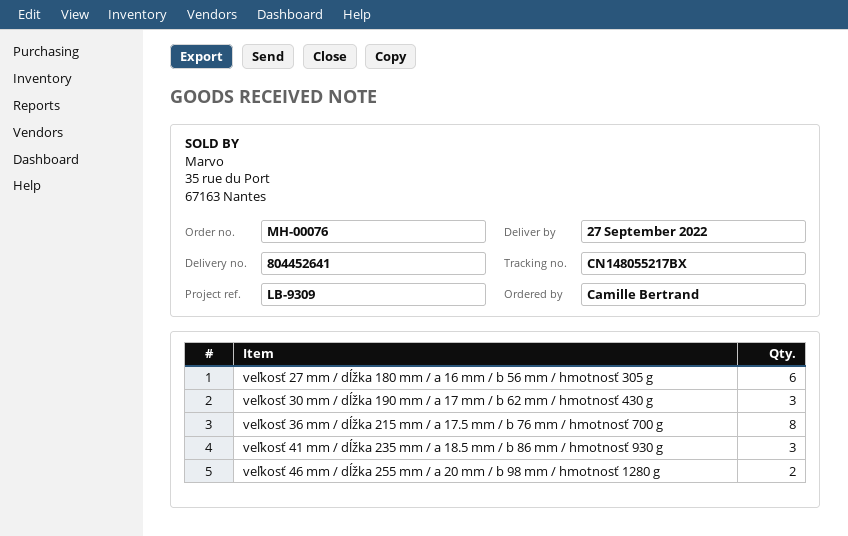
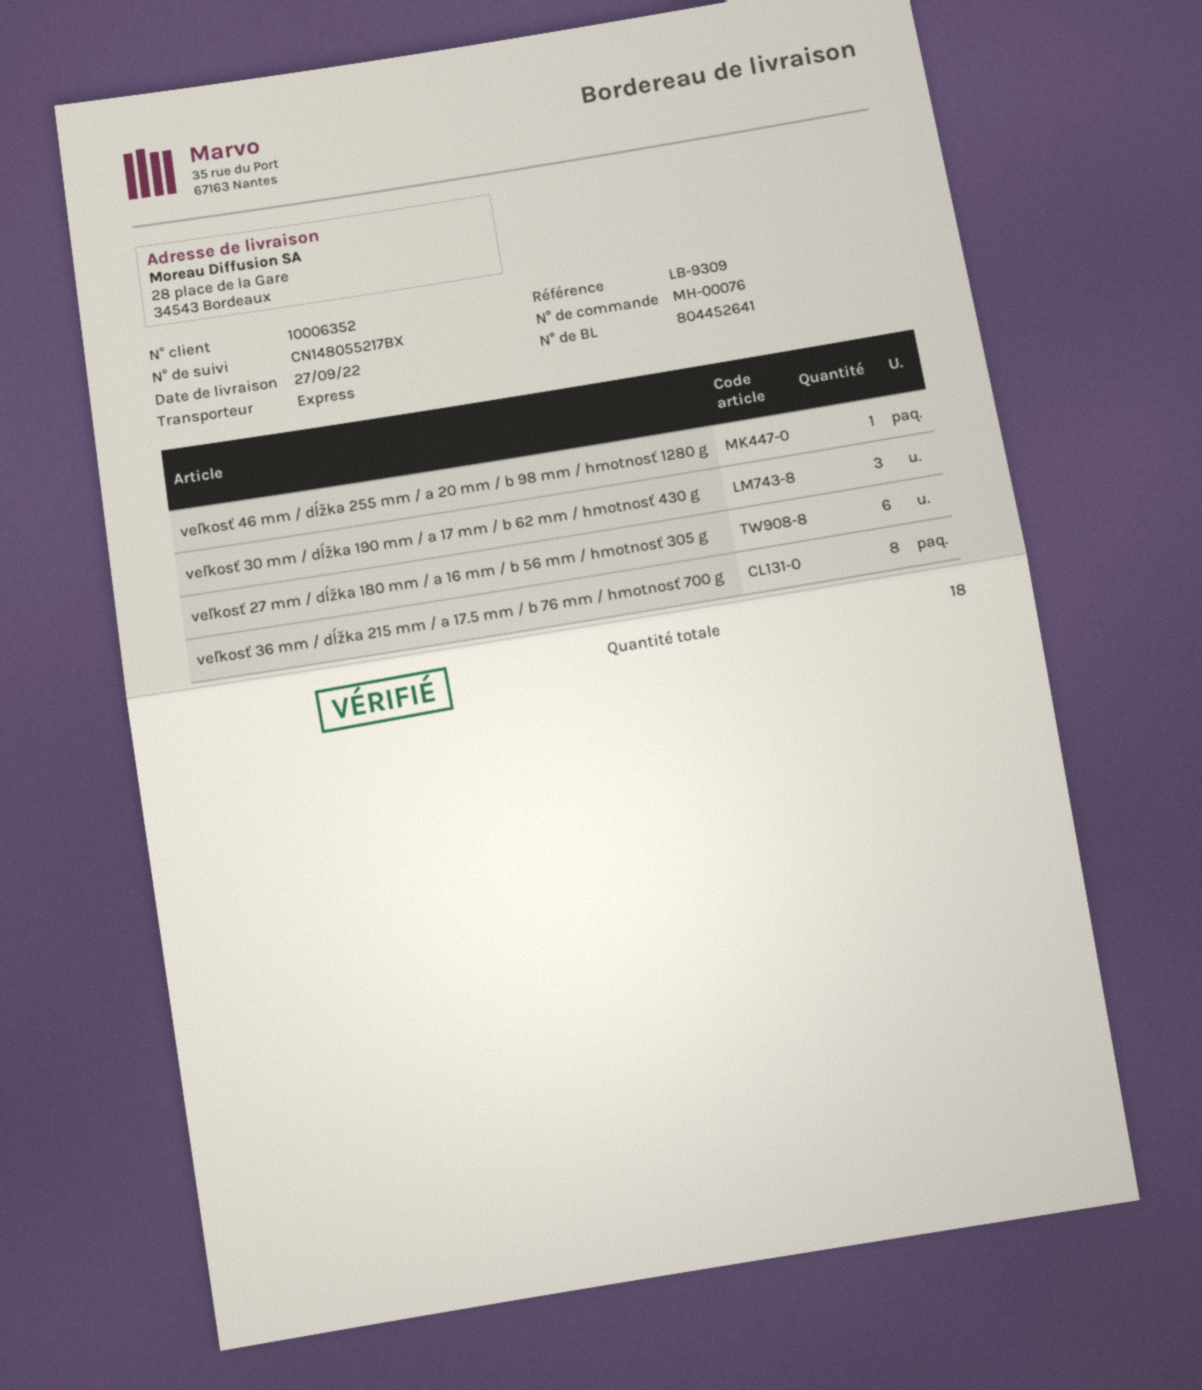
veľkosť 41 mm / dĺžka 235 mm / a 18.5 mm / b 86 mm / hmotnosť 930 g: 3 -> none
veľkosť 46 mm / dĺžka 255 mm / a 20 mm / b 98 mm / hmotnosť 1280 g: 2 -> 1

